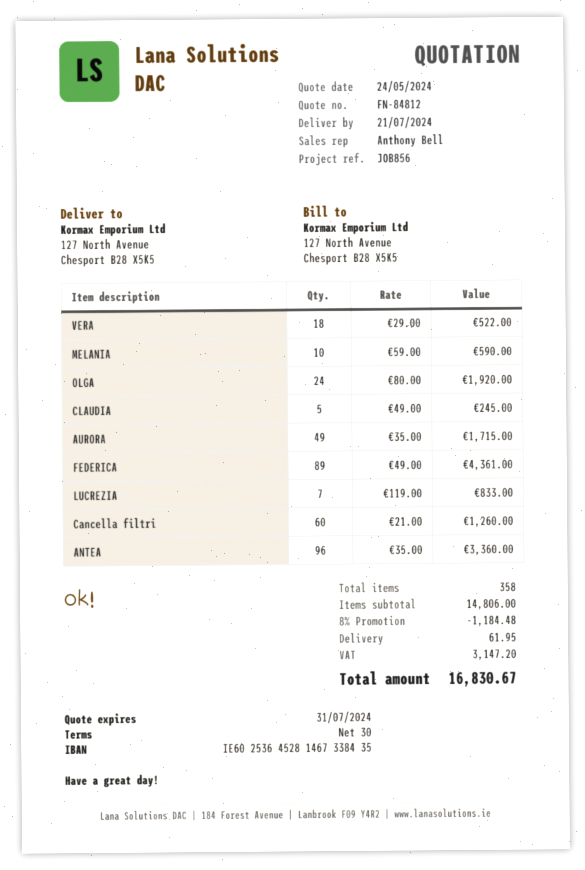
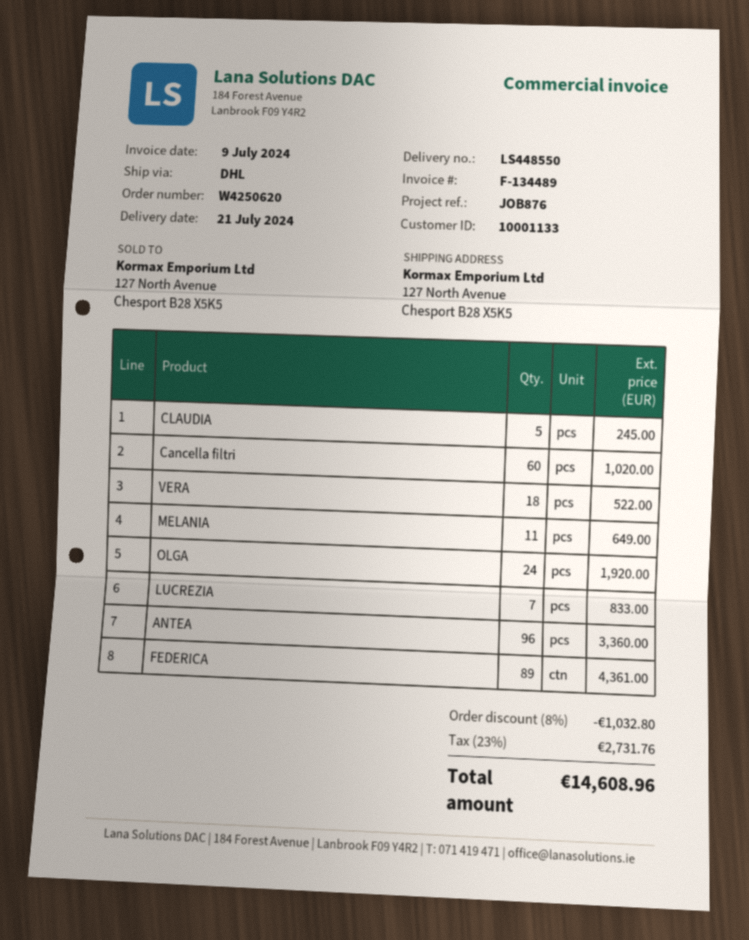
reference: JOB856 -> JOB876
MELANIA: 10 for 590.00 -> 11 for 649.00
AURORA: 49 for 1715.00 -> none
Cancella filtri: 60 for 1260.00 -> 60 for 1020.00
discount: 8% = 1184.48 -> 8% = 1032.80
shipping: 61.95 -> none
tax: 3147.20 -> 2731.76
total: 16830.67 -> 14608.96

